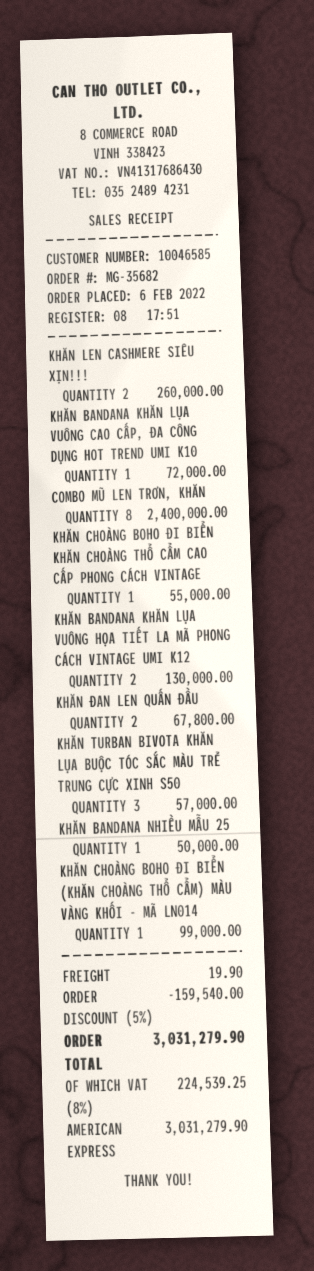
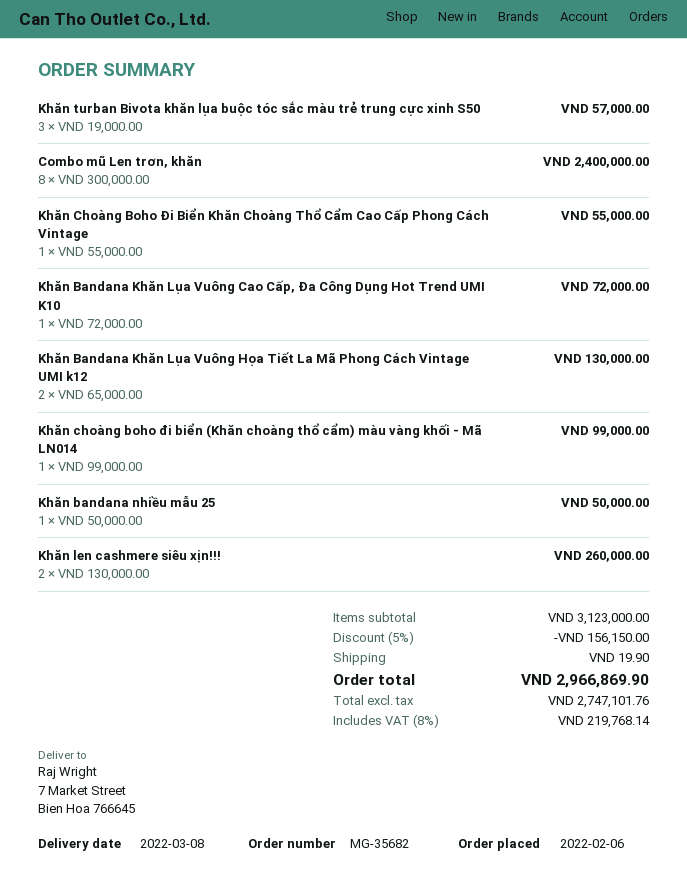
KHĂN ĐAN LEN QUẤN ĐẦU: 2 for 67800.00 -> none
discount: 5% = 159540.00 -> 5% = 156150.00
tax: 8% = 224539.25 -> 8% = 219768.14
total: 3031279.90 -> 2966869.90

